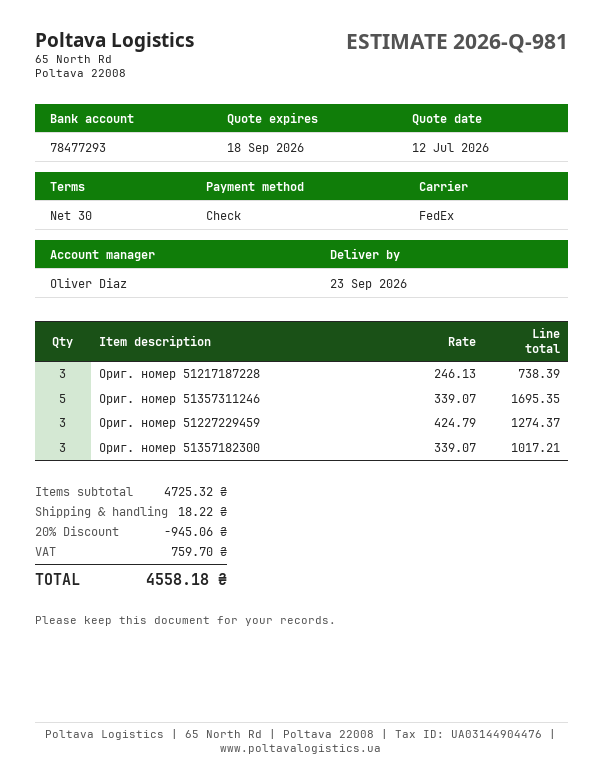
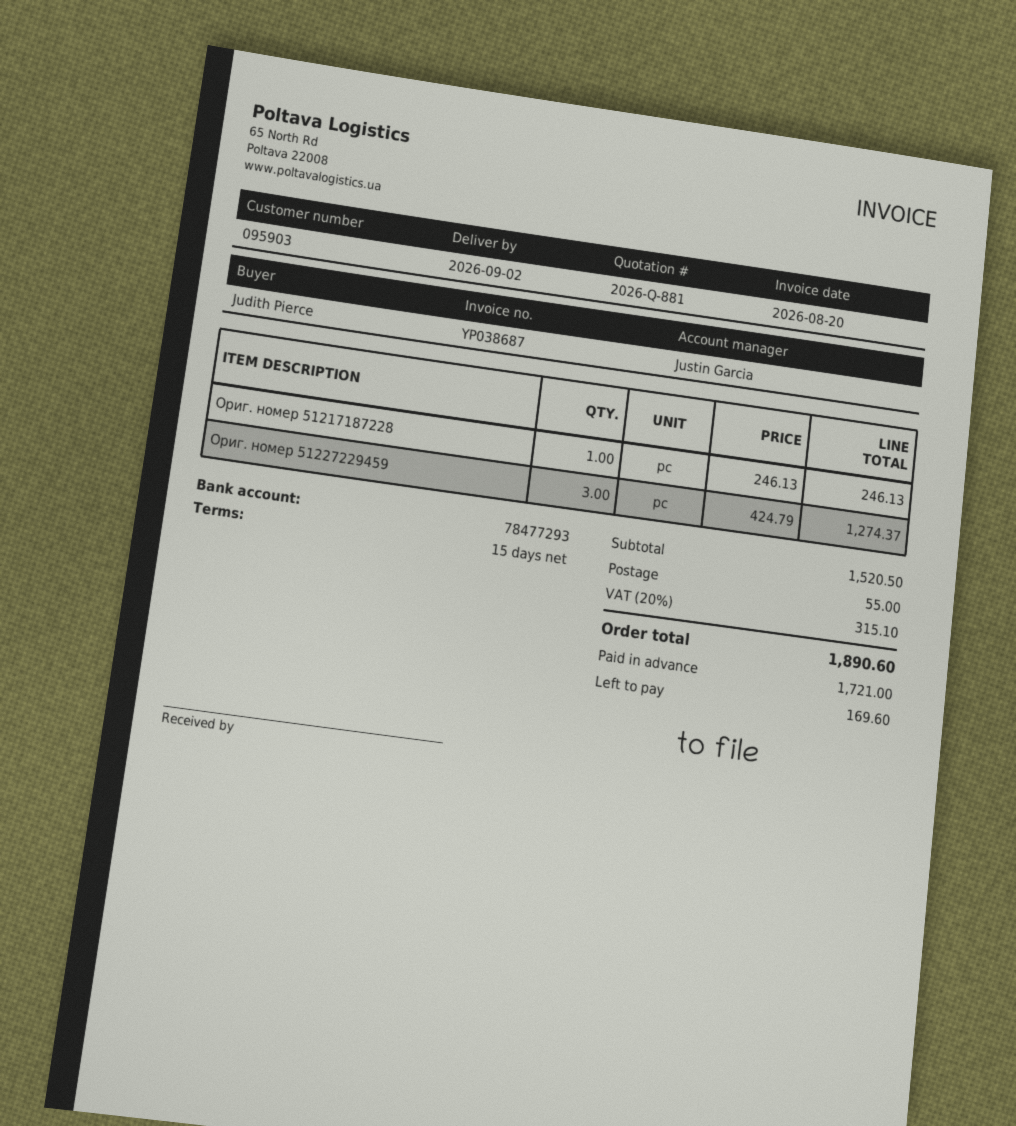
quote number: 2026-Q-981 -> 2026-Q-881
delivery date: 2026-09-23 -> 2026-09-02
payment terms: 30 days -> 15 days
sales rep: Oliver Diaz -> Justin Garcia
Ориг. номер 51217187228: 3 x 246.13 = 738.39 -> 1 x 246.13 = 246.13
Ориг. номер 51357311246: 5 x 339.07 = 1695.35 -> none
Ориг. номер 51357182300: 3 x 339.07 = 1017.21 -> none
subtotal: 4725.32 -> 1520.50
discount: 20% = 945.06 -> none
shipping: 18.22 -> 55.00
tax: 759.70 -> 315.10
total: 4558.18 -> 1890.60

